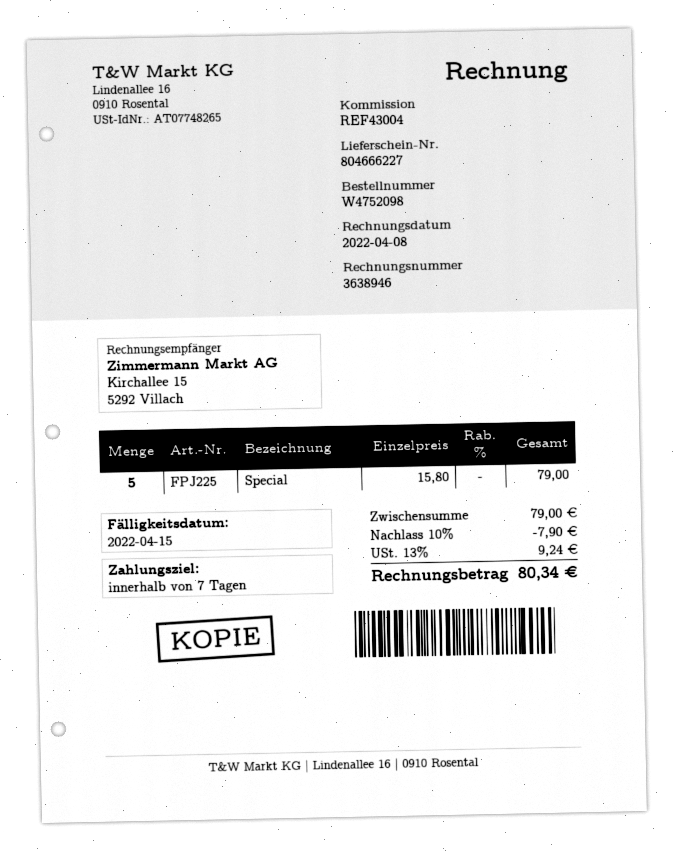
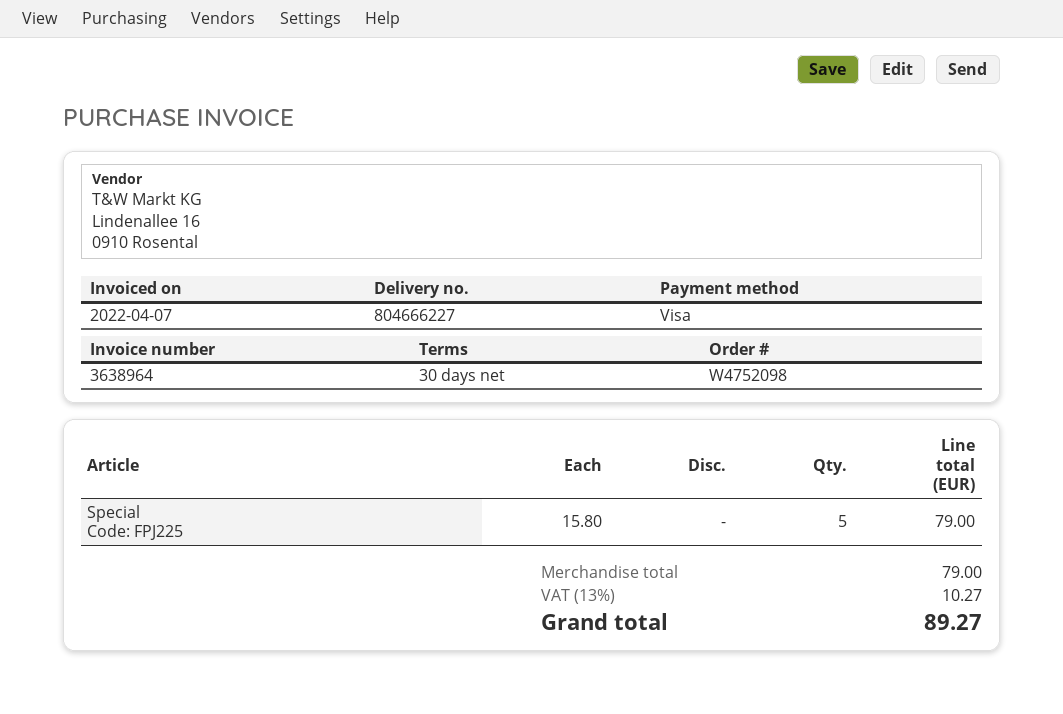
invoice number: 3638946 -> 3638964
invoice date: 2022-04-08 -> 2022-04-07
payment terms: 7 days -> 30 days
discount: 10% = 7.90 -> none
tax: 13% = 9.24 -> 13% = 10.27
total: 80.34 -> 89.27

